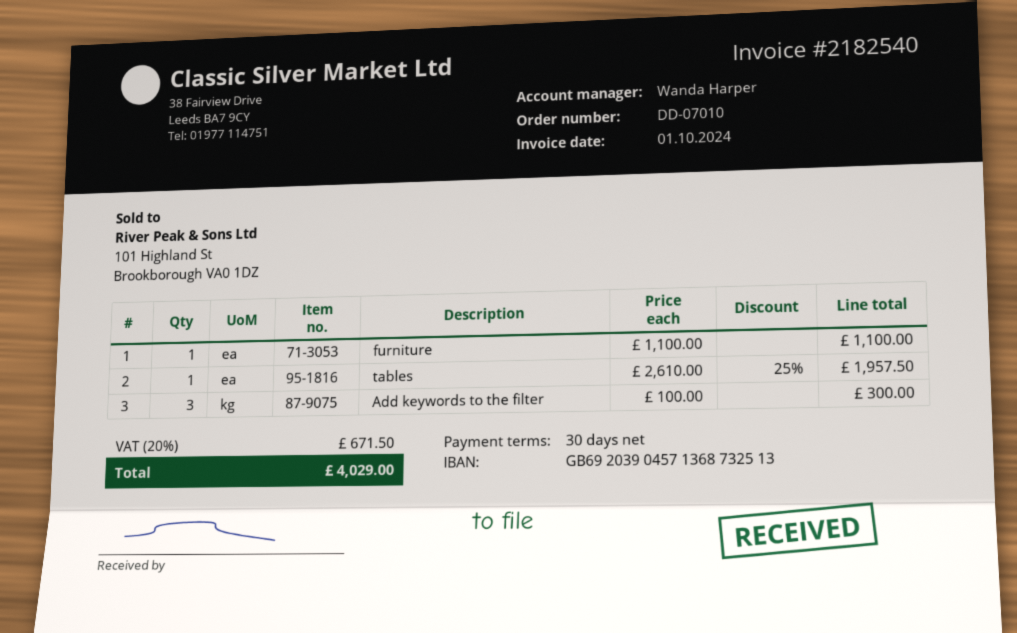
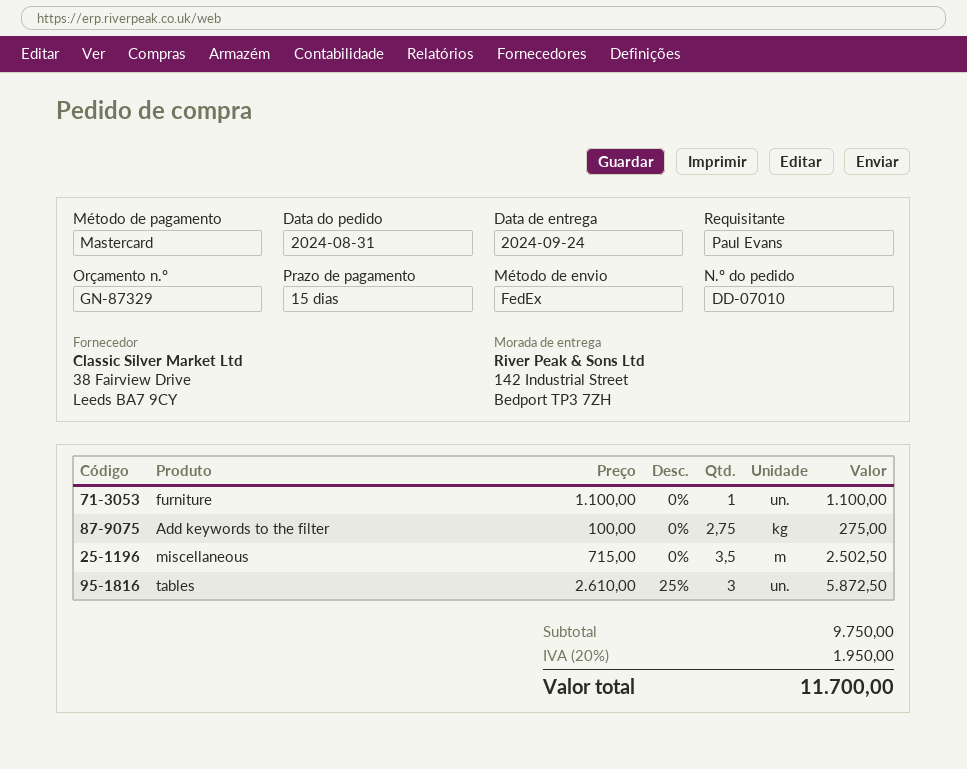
payment terms: 30 days -> 15 days
tables: 1 x 2610.00 - 25% = 1957.50 -> 3 x 2610.00 - 25% = 5872.50
Add keywords to the filter: 3 x 100.00 = 300.00 -> 2.75 x 100.00 = 275.00
miscellaneous: none -> 3.5 x 715.00 = 2502.50
tax: 20% = 671.50 -> 20% = 1950.00
total: 4029.00 -> 11700.00

